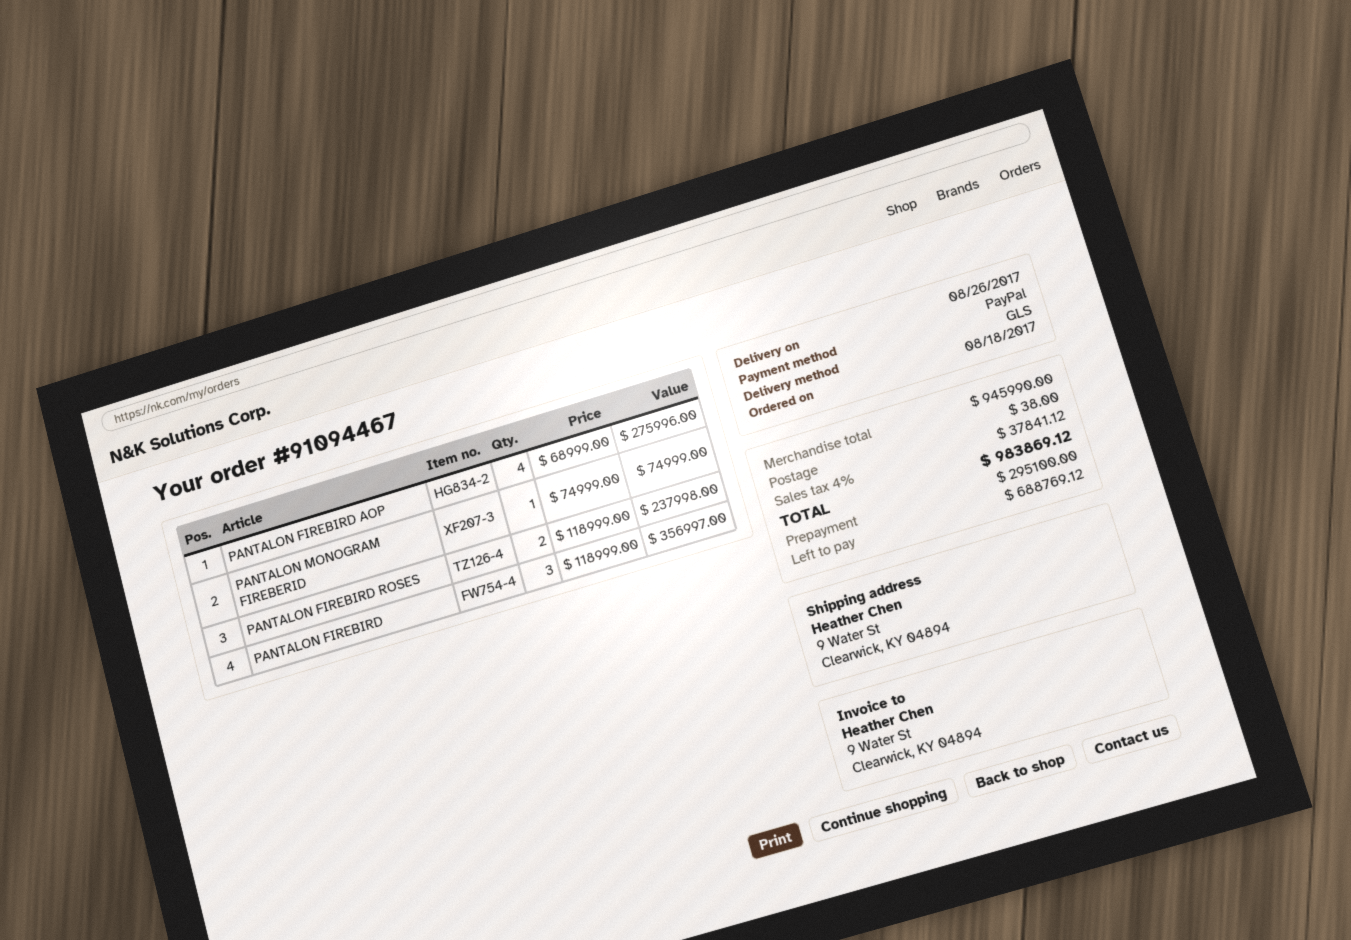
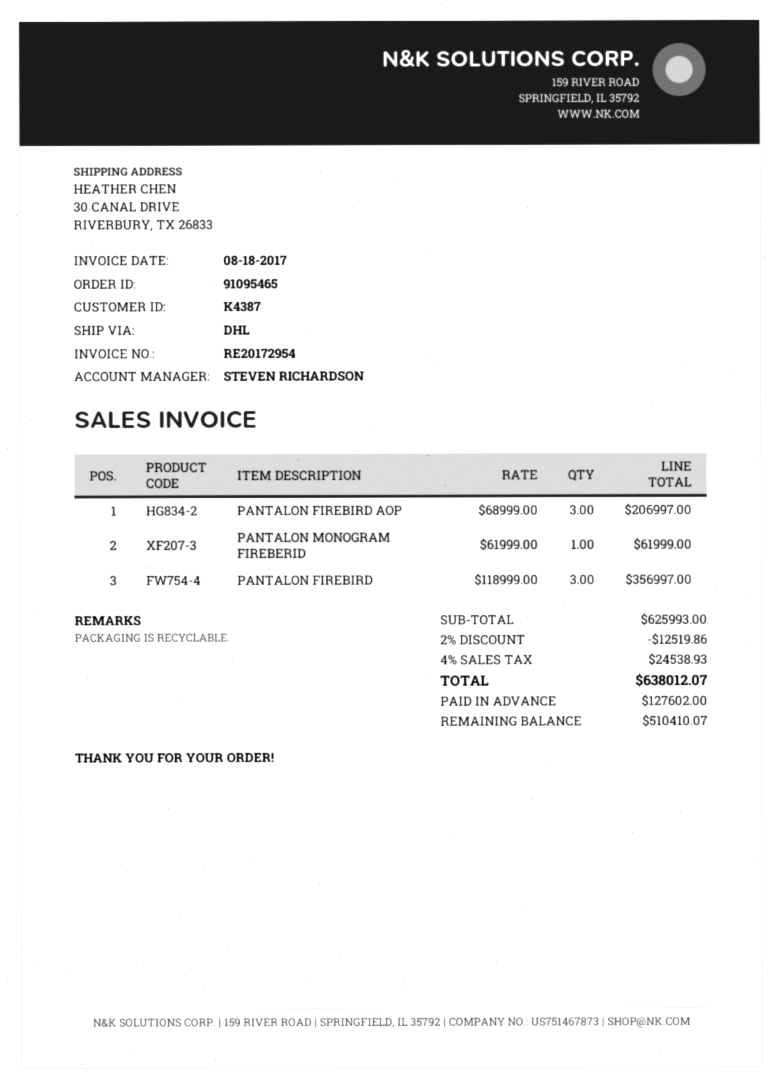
order number: 91094467 -> 91095465
shipping method: GLS -> DHL
ship to: 9 Water St, Clearwick, KY 04894 -> 30 CANAL DRIVE, RIVERBURY, TX 26833
PANTALON FIREBIRD AOP: 4 x 68999.00 = 275996.00 -> 3 x 68999.00 = 206997.00
PANTALON MONOGRAM FIREBERID: 1 x 74999.00 = 74999.00 -> 1 x 61999.00 = 61999.00
PANTALON FIREBIRD ROSES: 2 x 118999.00 = 237998.00 -> none
subtotal: 945990.00 -> 625993.00
discount: none -> 2% = 12519.86
shipping: 38.00 -> none
tax: 4% = 37841.12 -> 4% = 24538.93
total: 983869.12 -> 638012.07
deposit: 295100.00 -> 127602.00
balance: 688769.12 -> 510410.07

